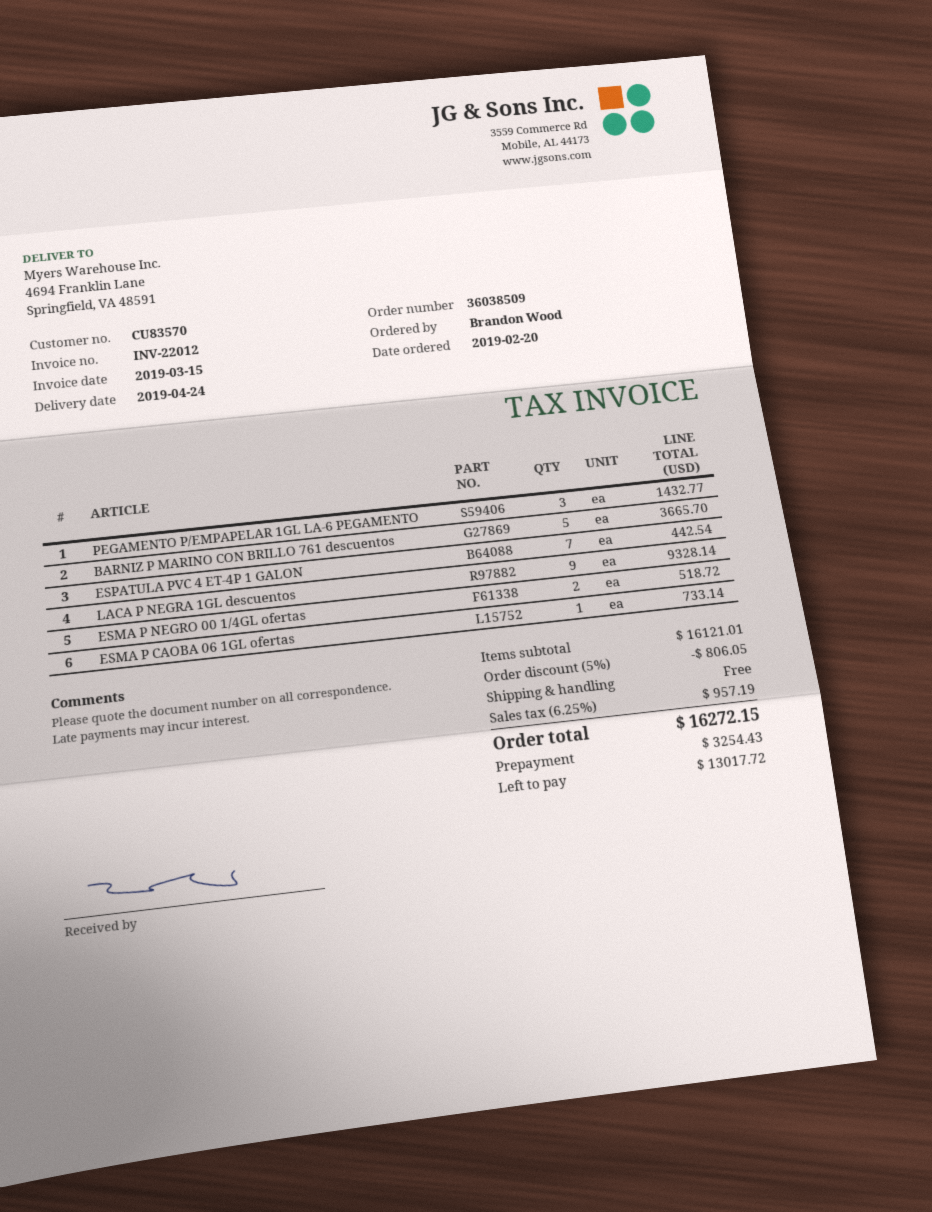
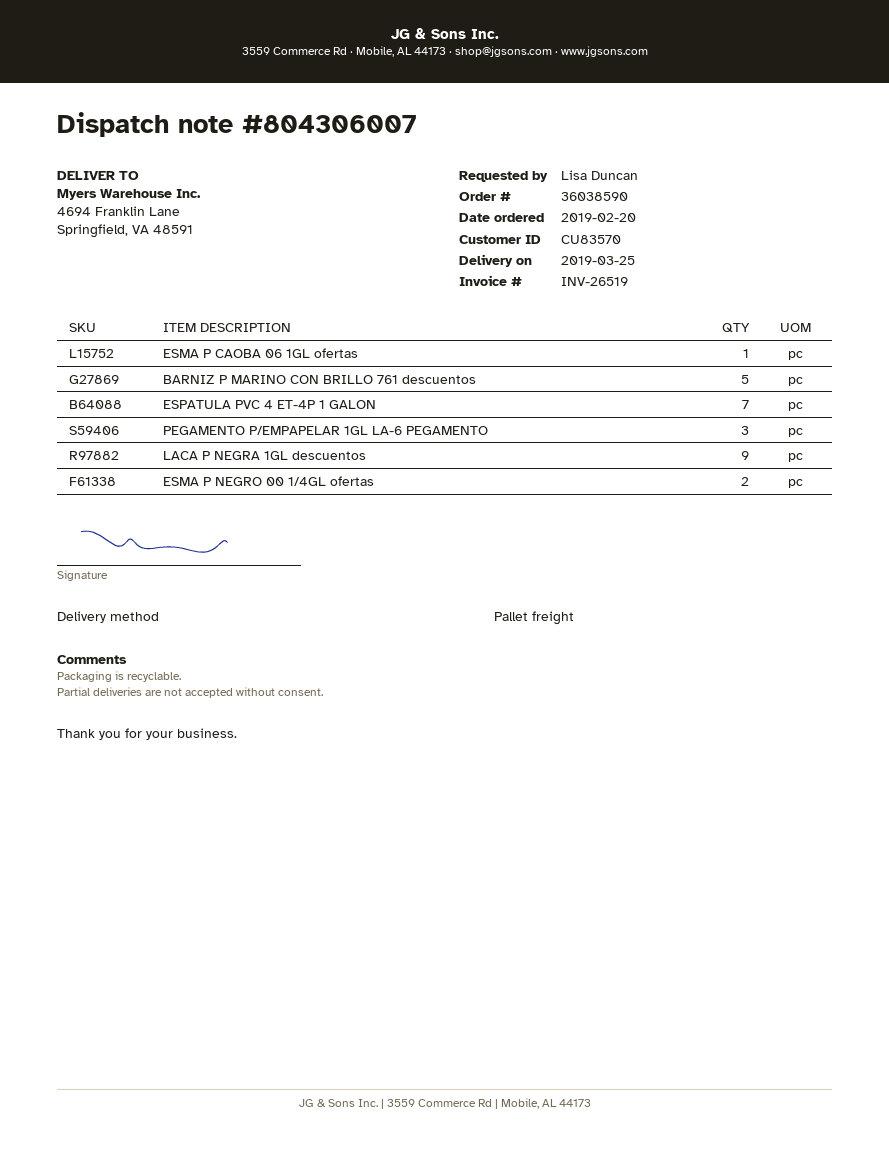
order number: 36038509 -> 36038590
delivery date: 2019-04-24 -> 2019-03-25
invoice number: INV-22012 -> INV-26519
ordered by: Brandon Wood -> Lisa Duncan

